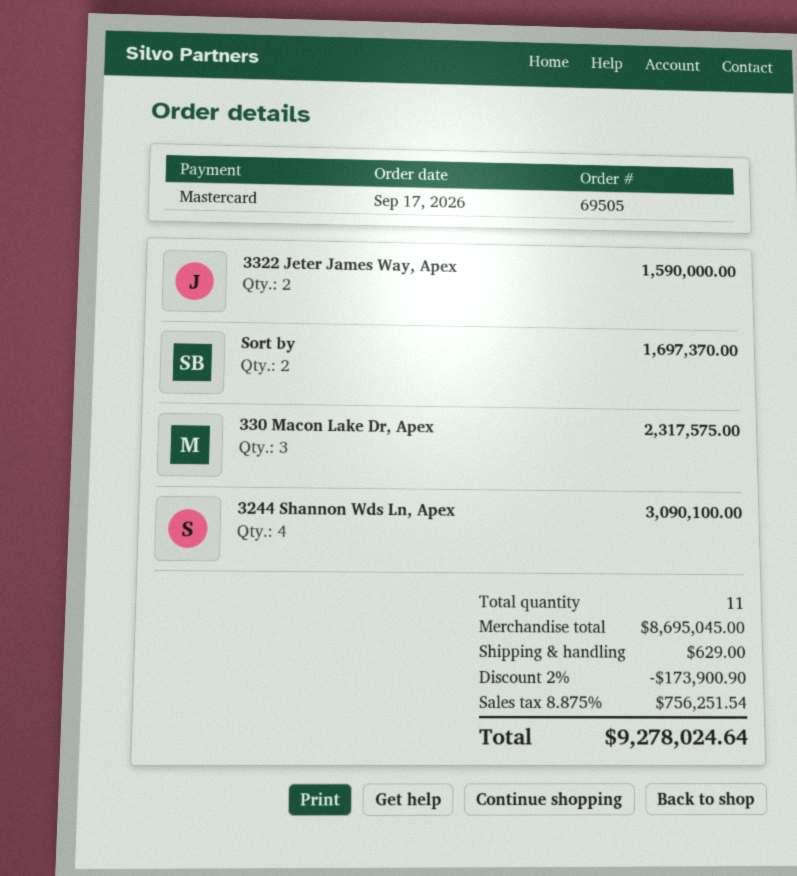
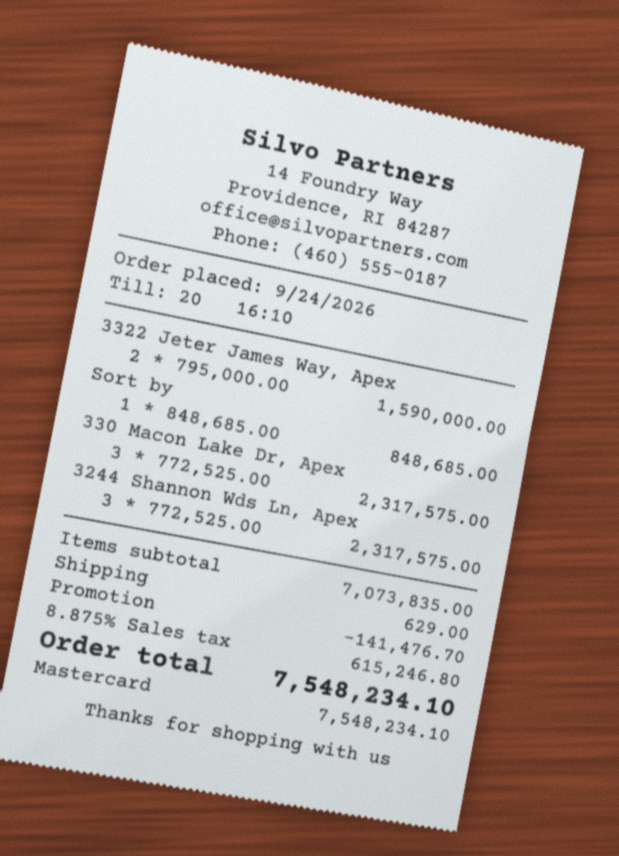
order date: 2026-09-17 -> 2026-09-24
Sort by: 2 for 1697370.00 -> 1 for 848685.00
3244 Shannon Wds Ln, Apex: 4 for 3090100.00 -> 3 for 2317575.00
subtotal: 8695045.00 -> 7073835.00
discount: 173900.90 -> 141476.70
tax: 8.875% = 756251.54 -> 8.875% = 615246.80
total: 9278024.64 -> 7548234.10

